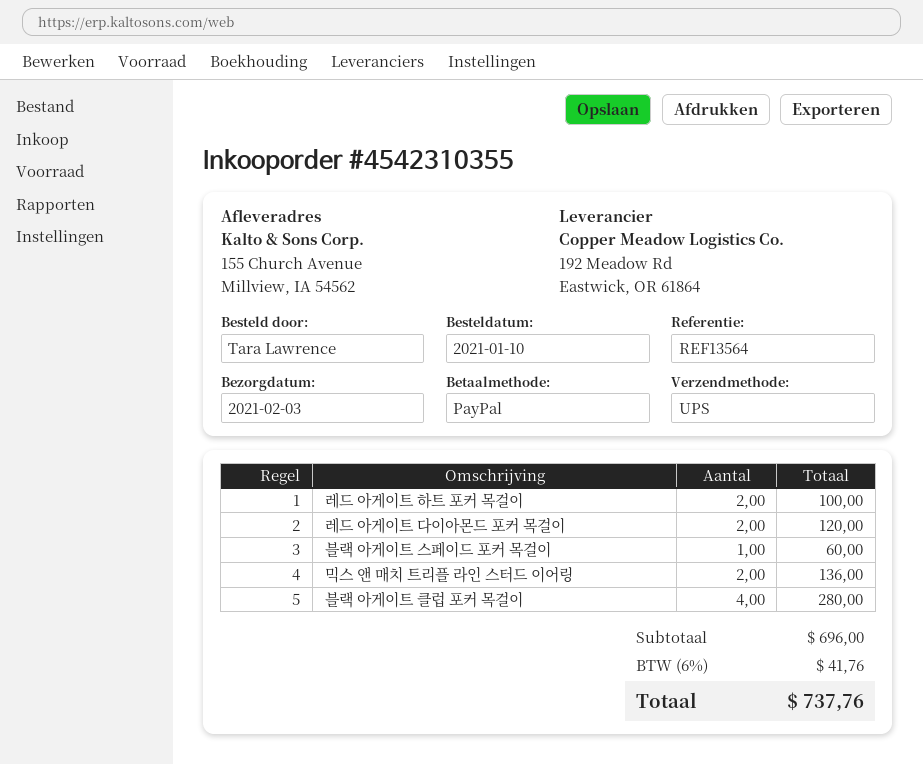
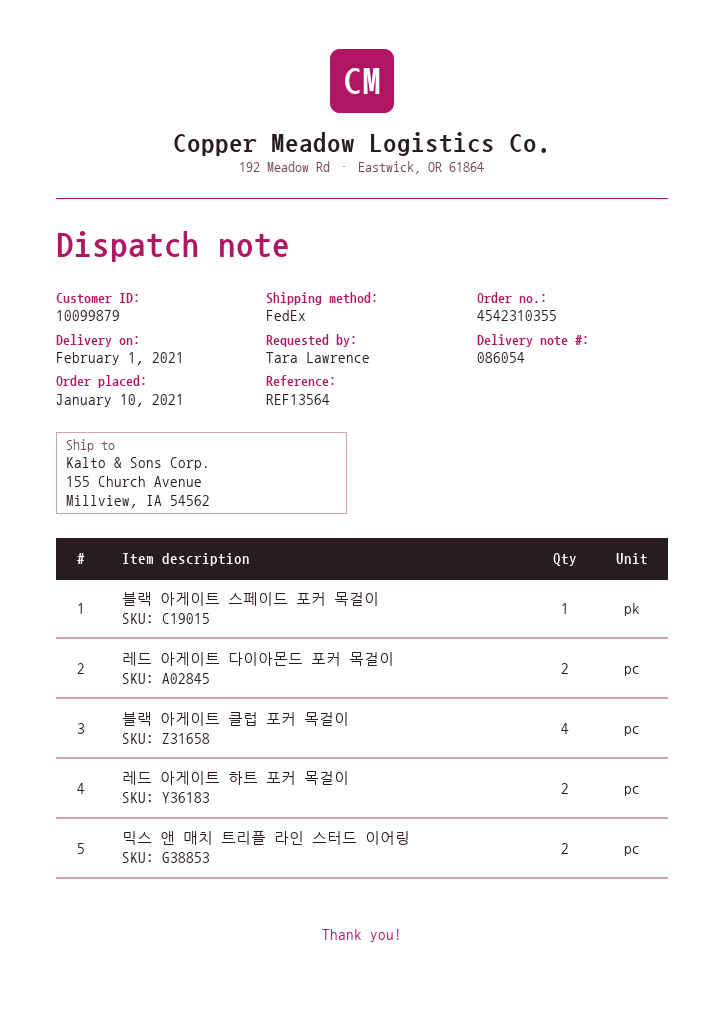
delivery date: 2021-02-03 -> 2021-02-01
shipping method: UPS -> FedEx

